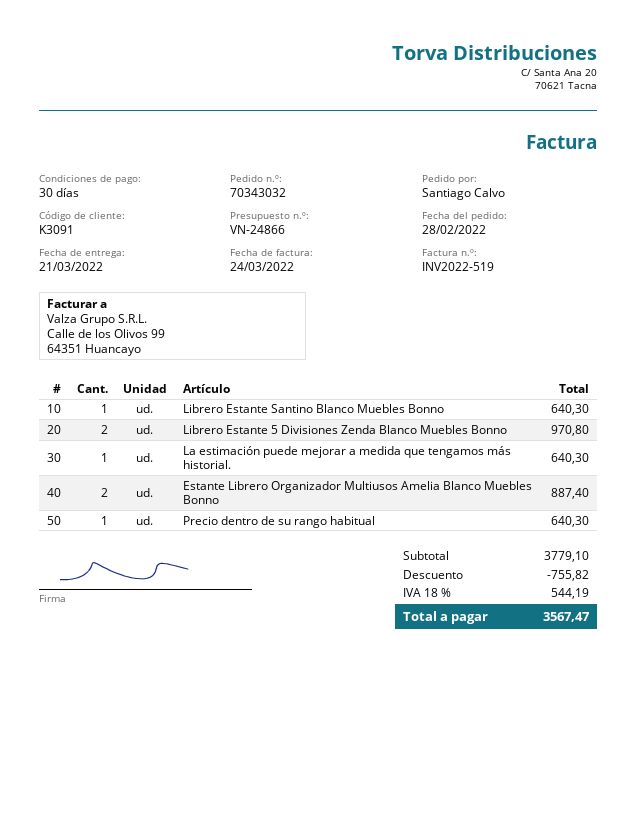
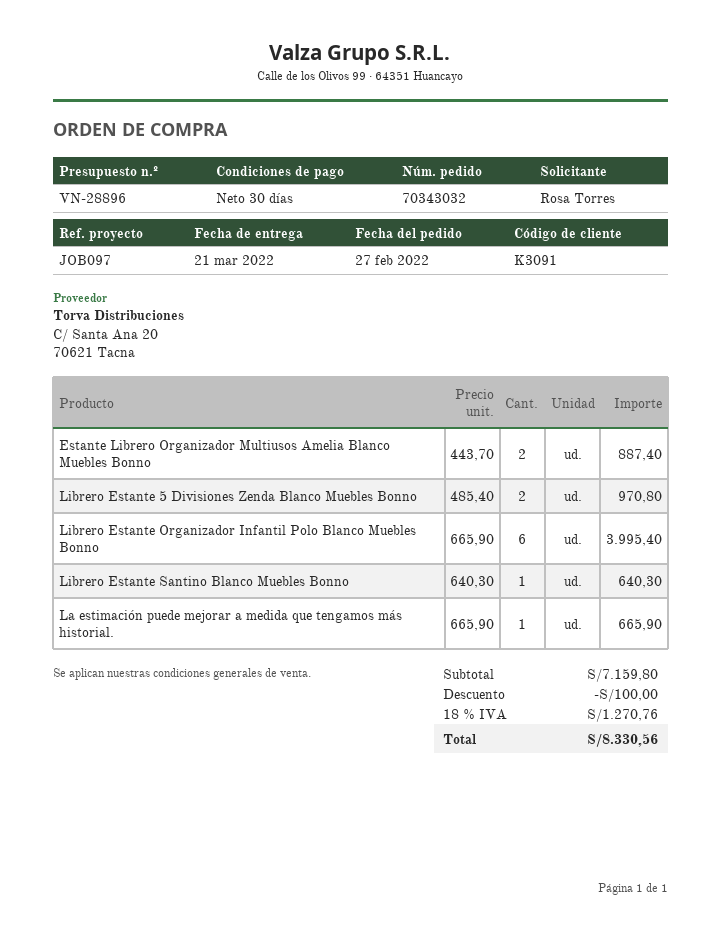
quote number: VN-24866 -> VN-28896
order date: 2022-02-28 -> 2022-02-27
ordered by: Santiago Calvo -> Rosa Torres
La estimación puede mejorar a medida que tengamos más historial.: 1 for 640.30 -> 1 for 665.90
Precio dentro de su rango habitual: 1 for 640.30 -> none
Librero Estante Organizador Infantil Polo Blanco Muebles Bonno: none -> 6 for 3995.40
subtotal: 3779.10 -> 7159.80
discount: 755.82 -> 100.00
tax: 18% = 544.19 -> 18% = 1270.76
total: 3567.47 -> 8330.56

